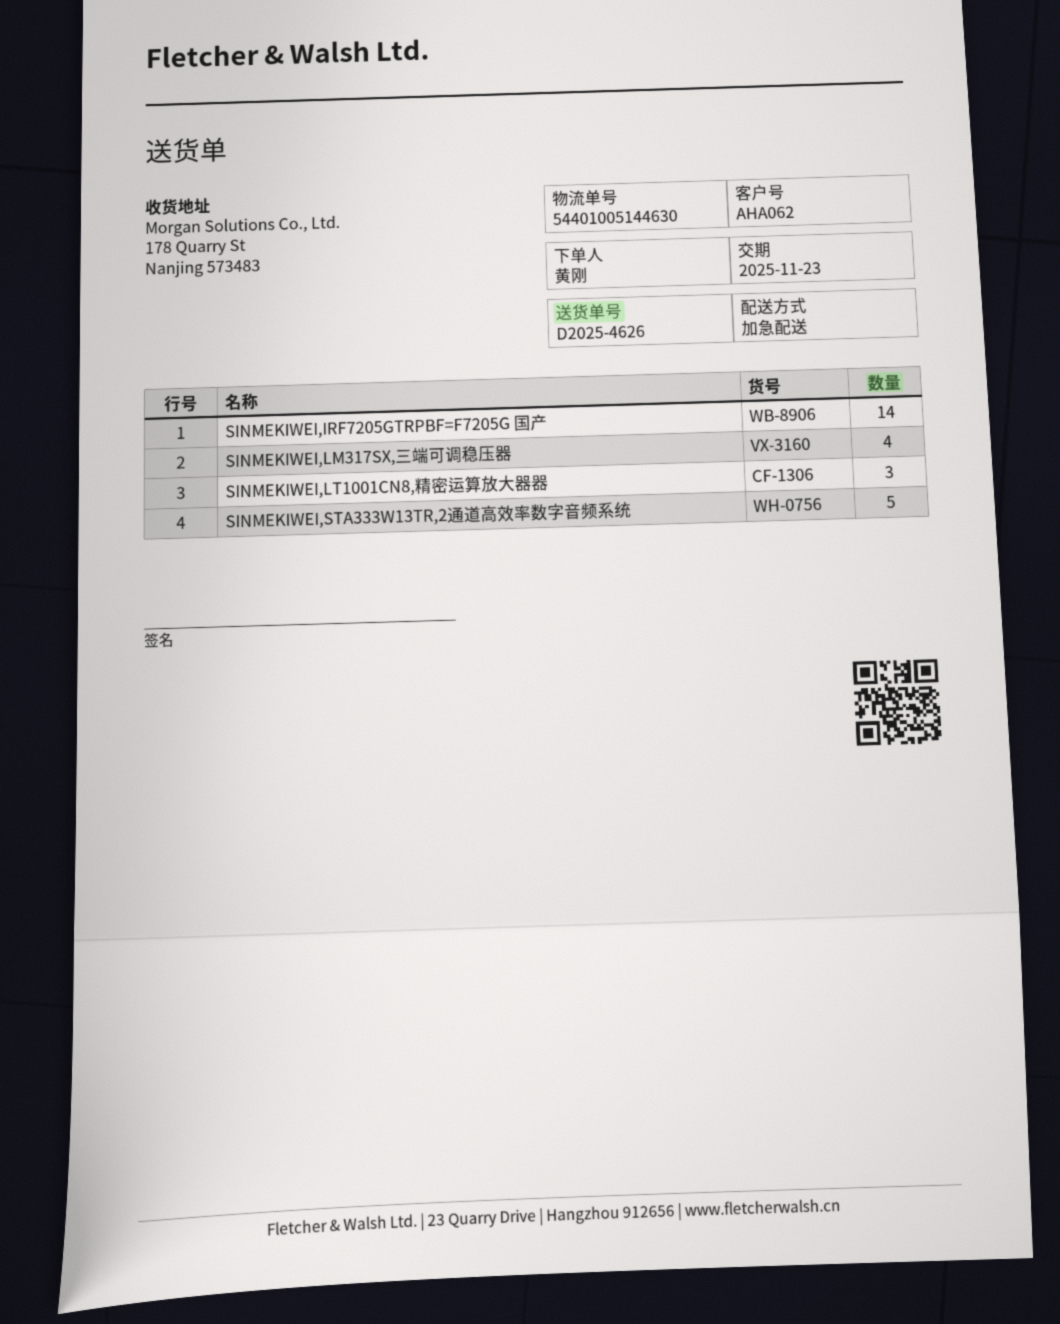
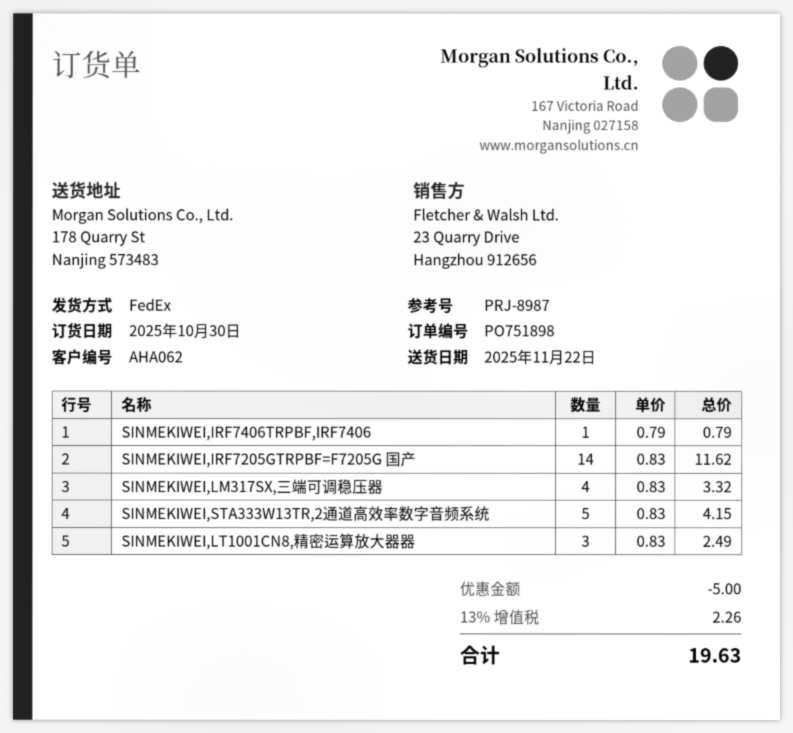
delivery date: 2025-11-23 -> 2025-11-22
shipping method: express -> FedEx
SINMEKIWEI,IRF7406TRPBF,IRF7406: none -> 1

